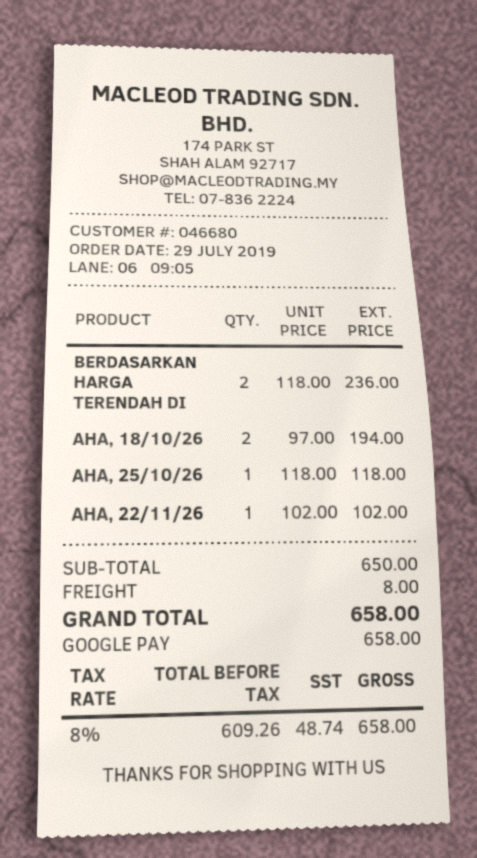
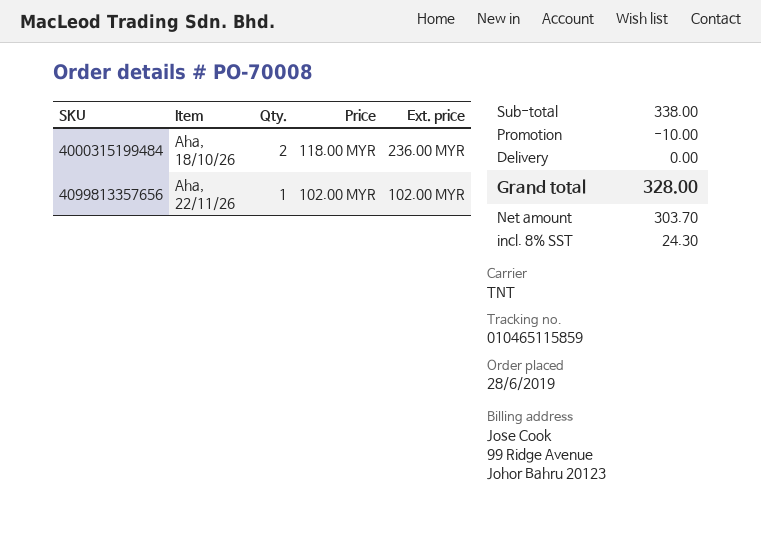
order date: 2019-07-29 -> 2019-06-28
BERDASARKAN HARGA TERENDAH DI: 2 x 118.00 = 236.00 -> none
AHA, 18/10/26: 2 x 97.00 = 194.00 -> 2 x 118.00 = 236.00
AHA, 25/10/26: 1 x 118.00 = 118.00 -> none
subtotal: 650.00 -> 338.00
discount: none -> 10.00
shipping: 8.00 -> 0.00
net: 609.26 -> 303.70
tax: 8% = 48.74 -> 8% = 24.30
total: 658.00 -> 328.00

